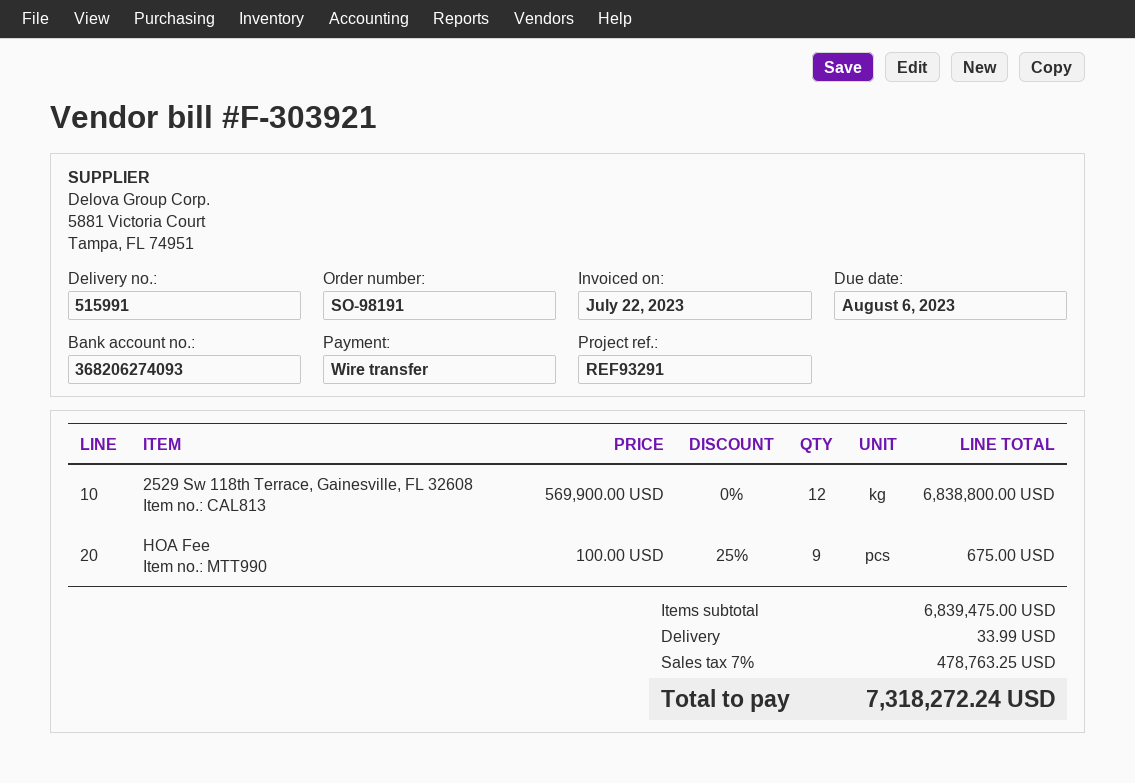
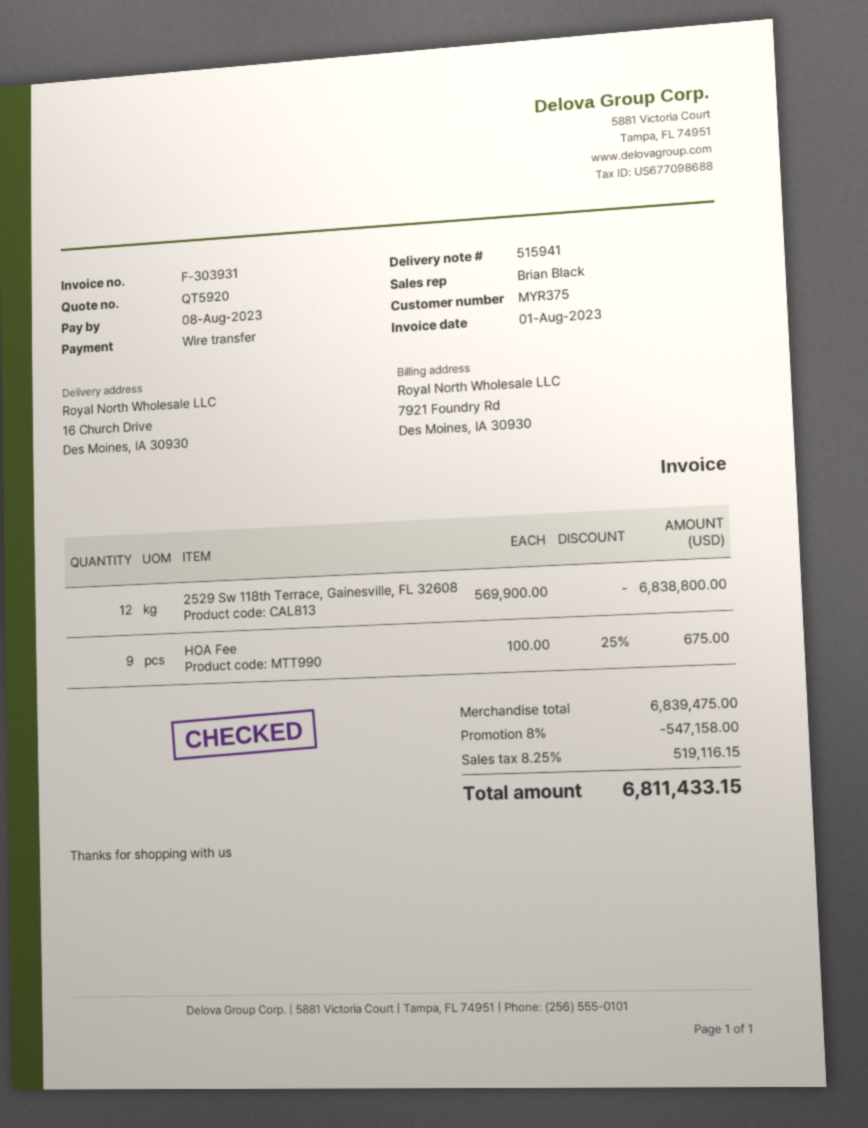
delivery note number: 515991 -> 515941
invoice number: F-303921 -> F-303931
invoice date: 2023-07-22 -> 2023-08-01
due date: 2023-08-06 -> 2023-08-08
discount: none -> 8% = 547158.00
shipping: 33.99 -> none
tax: 7% = 478763.25 -> 8.25% = 519116.15
total: 7318272.24 -> 6811433.15

